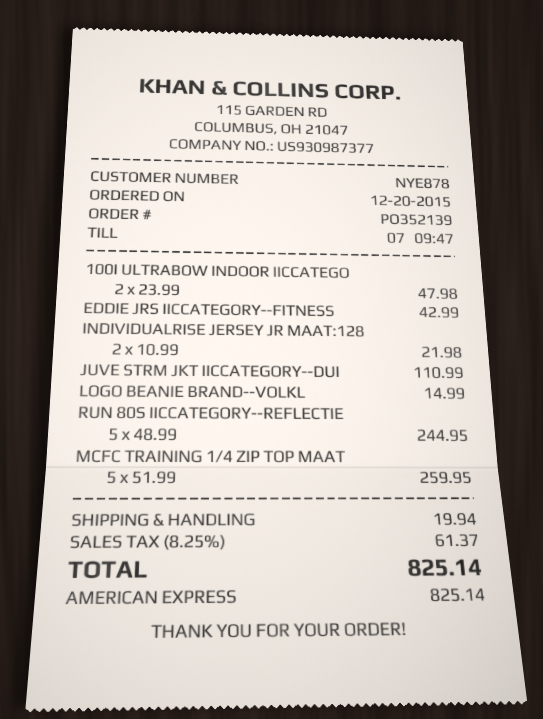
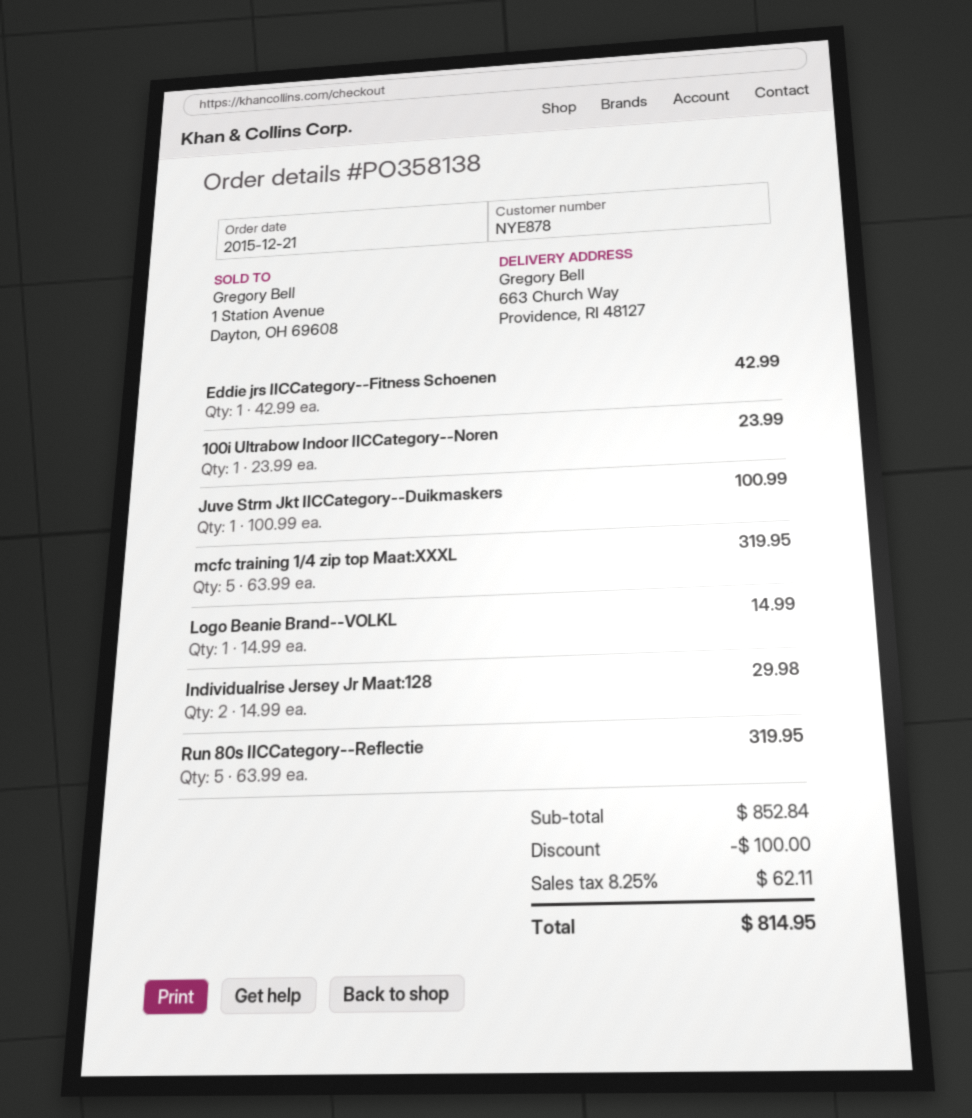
order number: PO352139 -> PO358138
order date: 2015-12-20 -> 2015-12-21
100I ULTRABOW INDOOR IICCATEGO: 2 x 23.99 = 47.98 -> 1 x 23.99 = 23.99
INDIVIDUALRISE JERSEY JR MAAT:128: 2 x 10.99 = 21.98 -> 2 x 14.99 = 29.98
JUVE STRM JKT IICCATEGORY--DUI: 1 x 110.99 = 110.99 -> 1 x 100.99 = 100.99
RUN 80S IICCATEGORY--REFLECTIE: 5 x 48.99 = 244.95 -> 5 x 63.99 = 319.95
MCFC TRAINING 1/4 ZIP TOP MAAT: 5 x 51.99 = 259.95 -> 5 x 63.99 = 319.95
discount: none -> 100.00
shipping: 19.94 -> none
tax: 8.25% = 61.37 -> 8.25% = 62.11
total: 825.14 -> 814.95

